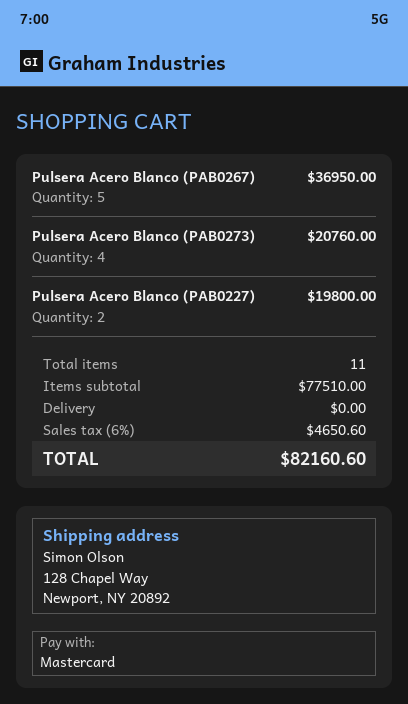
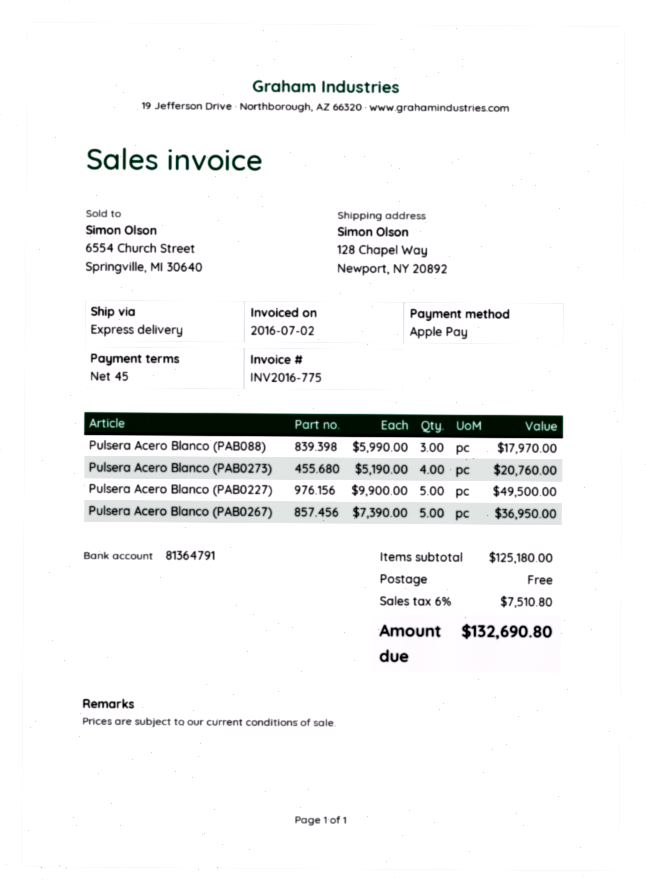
payment method: Mastercard -> Apple Pay
Pulsera Acero Blanco (PAB0227): 2 for 19800.00 -> 5 for 49500.00
Pulsera Acero Blanco (PAB088): none -> 3 for 17970.00
subtotal: 77510.00 -> 125180.00
tax: 6% = 4650.60 -> 6% = 7510.80
total: 82160.60 -> 132690.80

